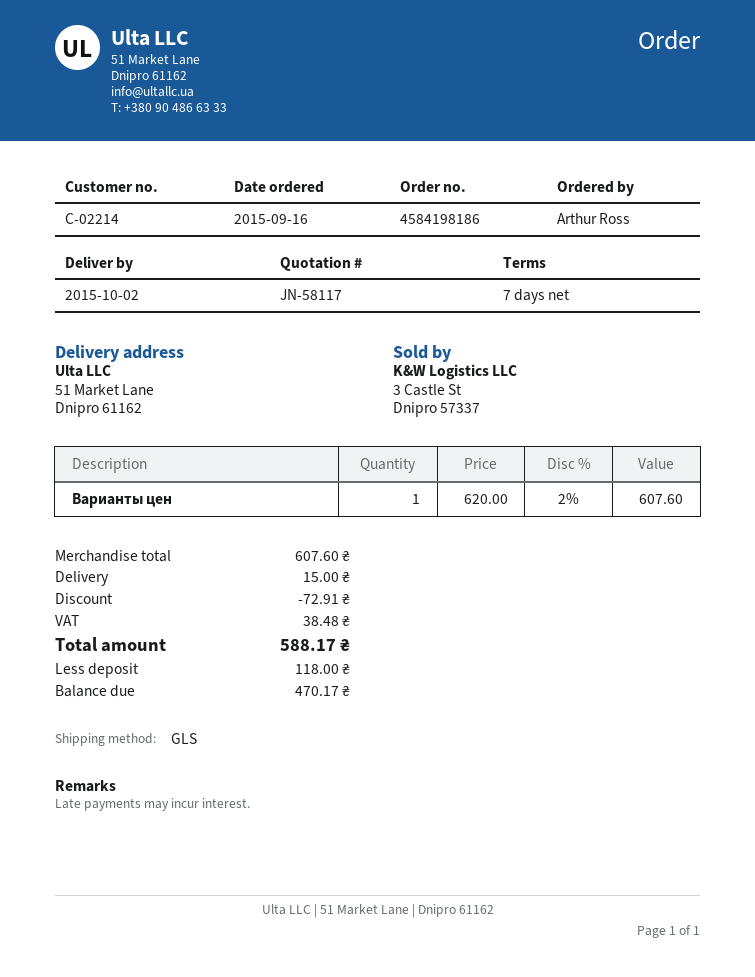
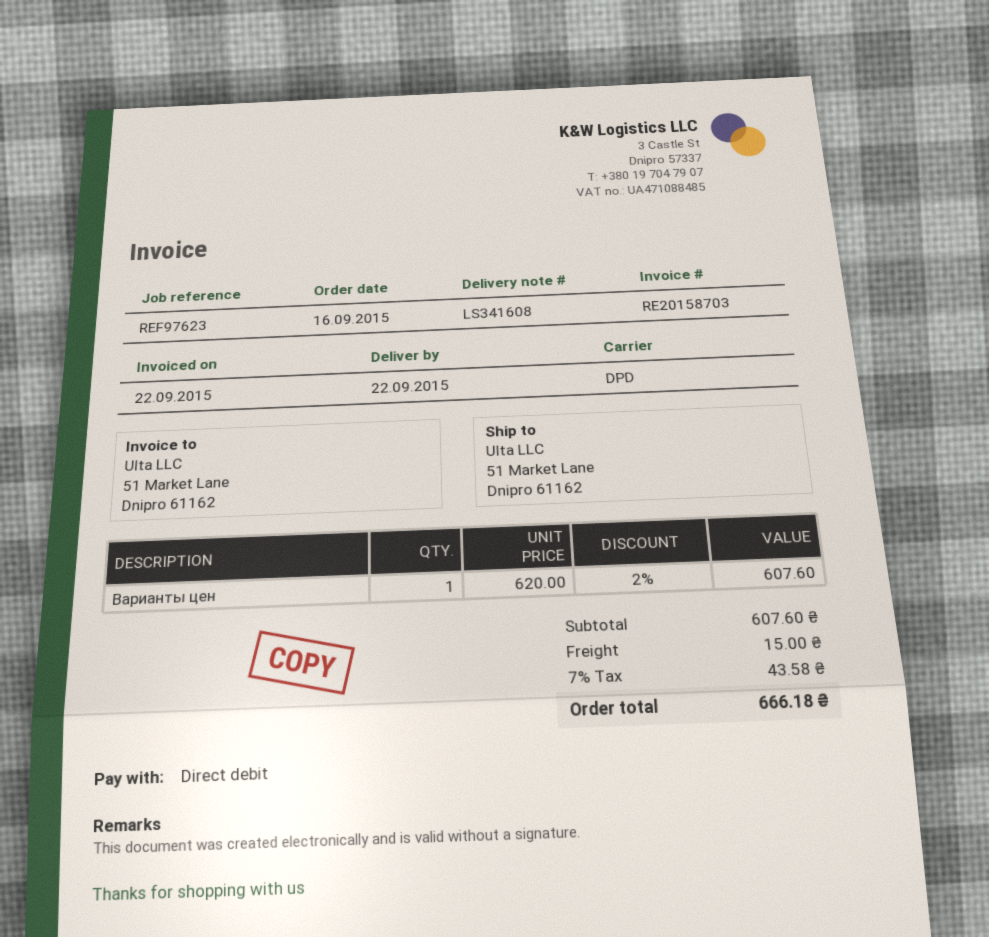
delivery date: 2015-10-02 -> 2015-09-22
shipping method: GLS -> DPD
discount: 72.91 -> none
tax: 38.48 -> 43.58
total: 588.17 -> 666.18

